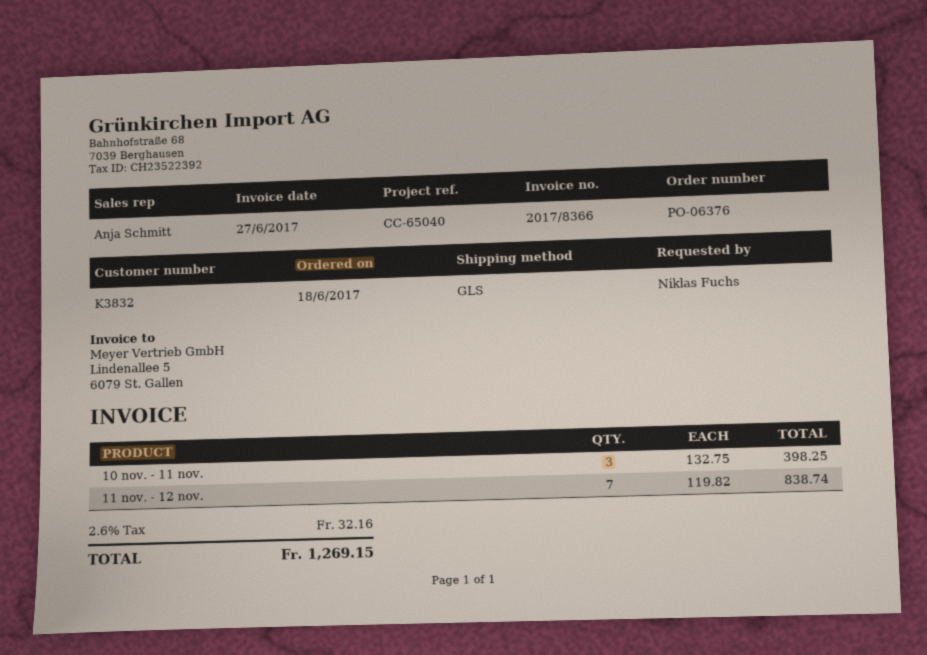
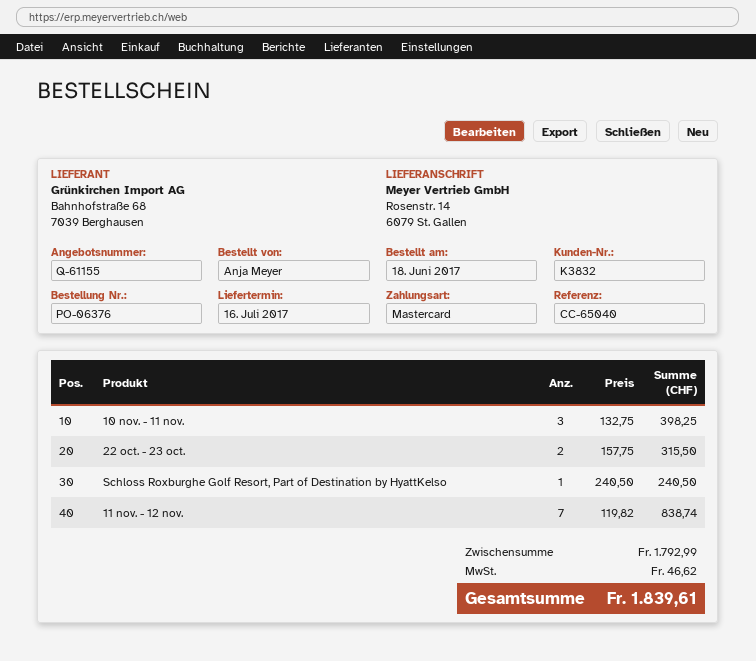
ordered by: Niklas Fuchs -> Anja Meyer
22 oct. - 23 oct.: none -> 2 x 157.75 = 315.50
Schloss Roxburghe Golf Resort, Part of Destination by HyattKelso: none -> 1 x 240.50 = 240.50
tax: 32.16 -> 46.62
total: 1269.15 -> 1839.61

